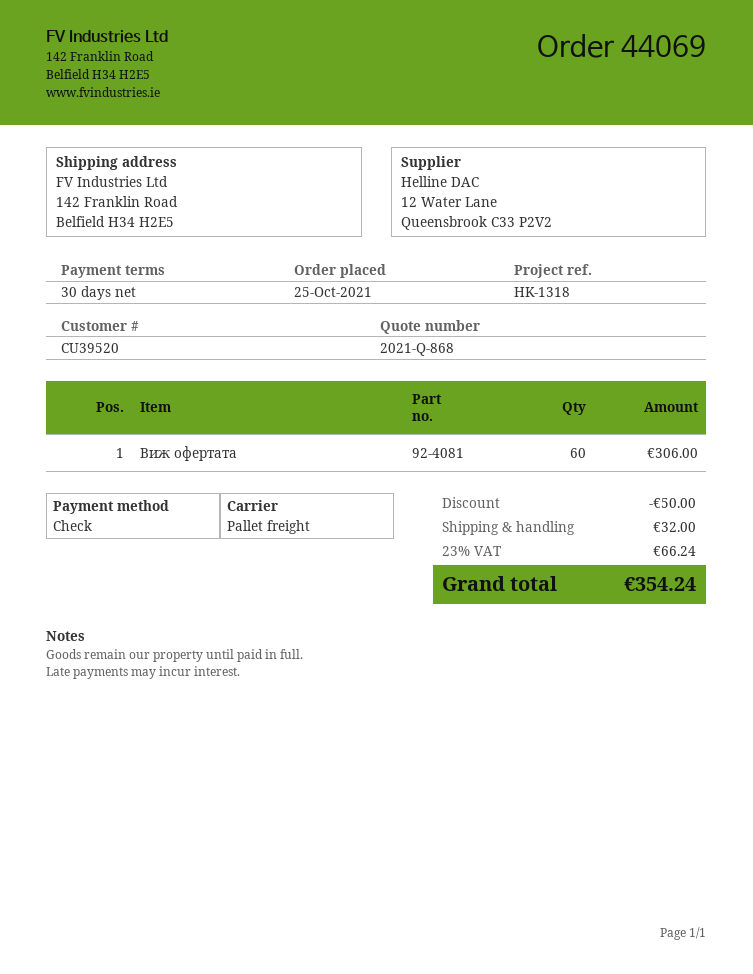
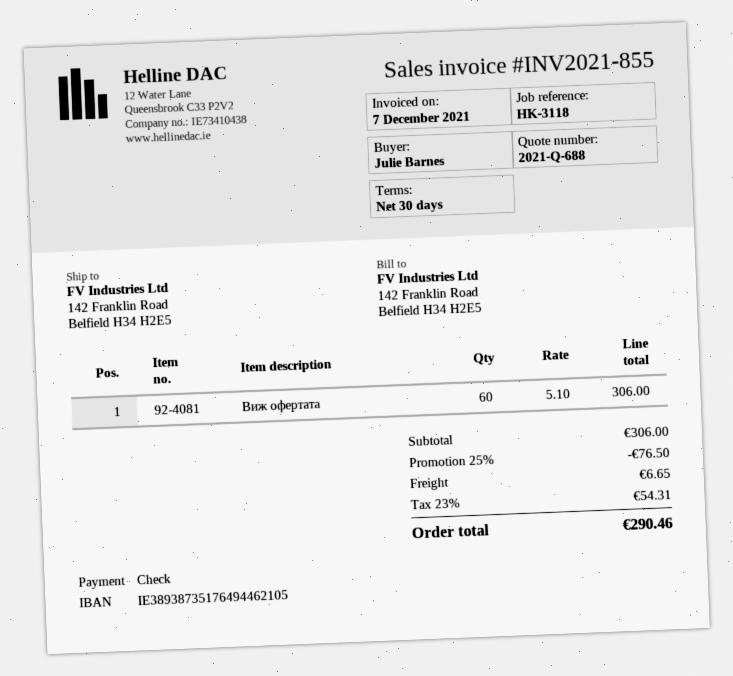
quote number: 2021-Q-868 -> 2021-Q-688
reference: HK-1318 -> HK-3118
discount: 50.00 -> 76.50
shipping: 32.00 -> 6.65
tax: 23% = 66.24 -> 23% = 54.31
total: 354.24 -> 290.46

